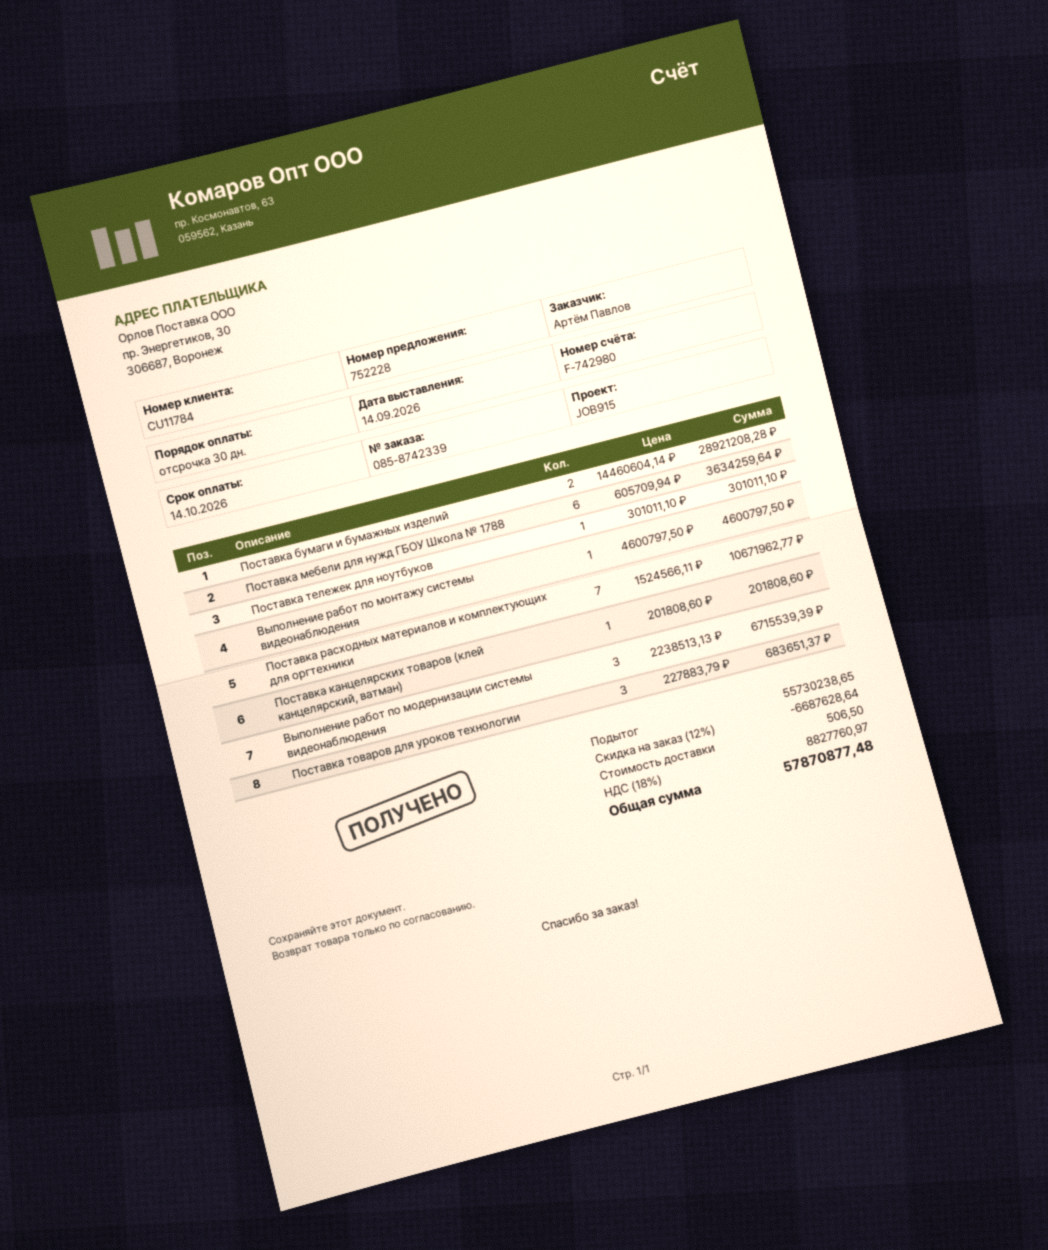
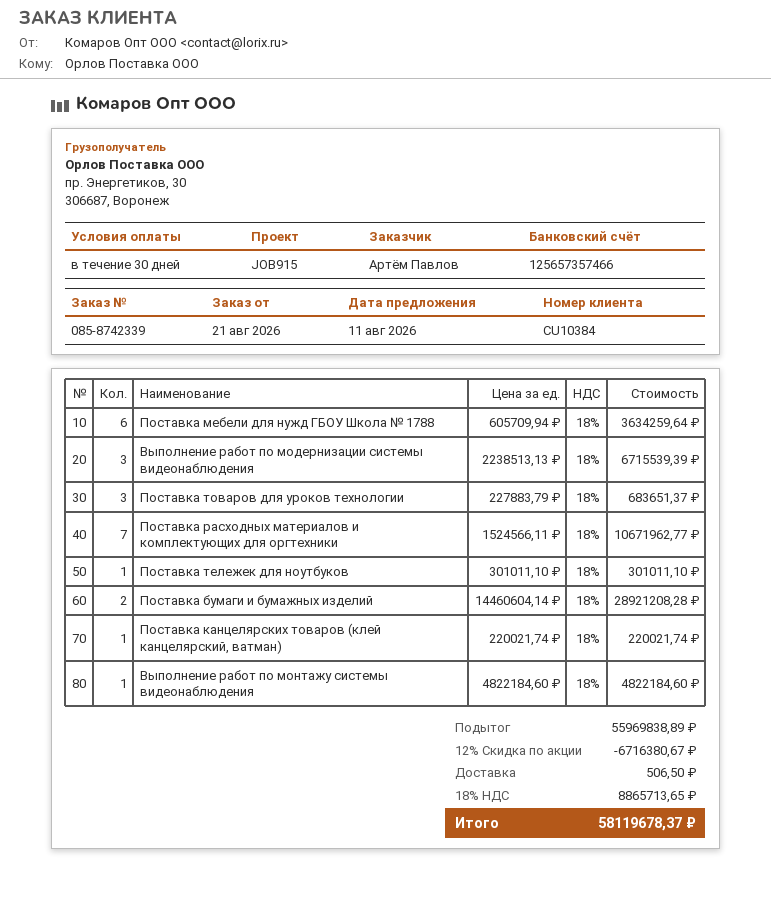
customer number: CU11784 -> CU10384
Выполнение работ по монтажу системы видеонаблюдения: 1 x 4600797.50 = 4600797.50 -> 1 x 4822184.60 = 4822184.60
Поставка канцелярских товаров (клей канцелярский, ватман): 1 x 201808.60 = 201808.60 -> 1 x 220021.74 = 220021.74
subtotal: 55730238.65 -> 55969838.89
discount: 12% = 6687628.64 -> 12% = 6716380.67
tax: 18% = 8827760.97 -> 18% = 8865713.65
total: 57870877.48 -> 58119678.37

